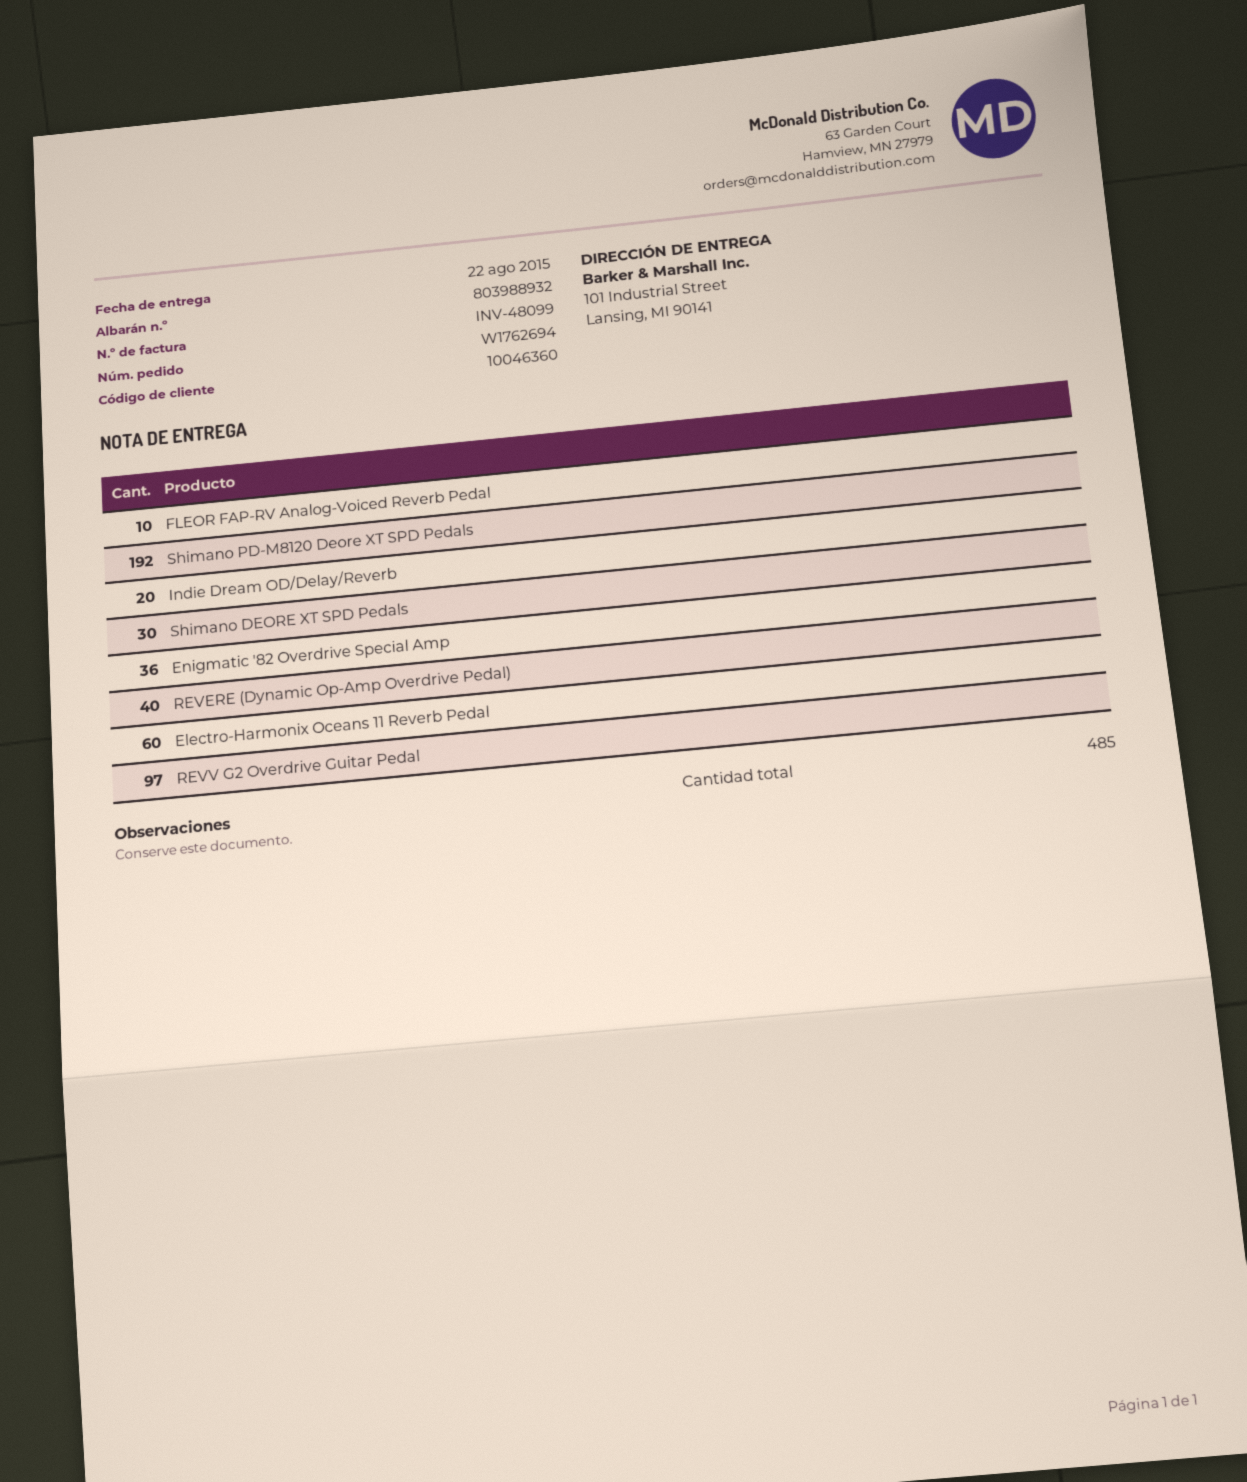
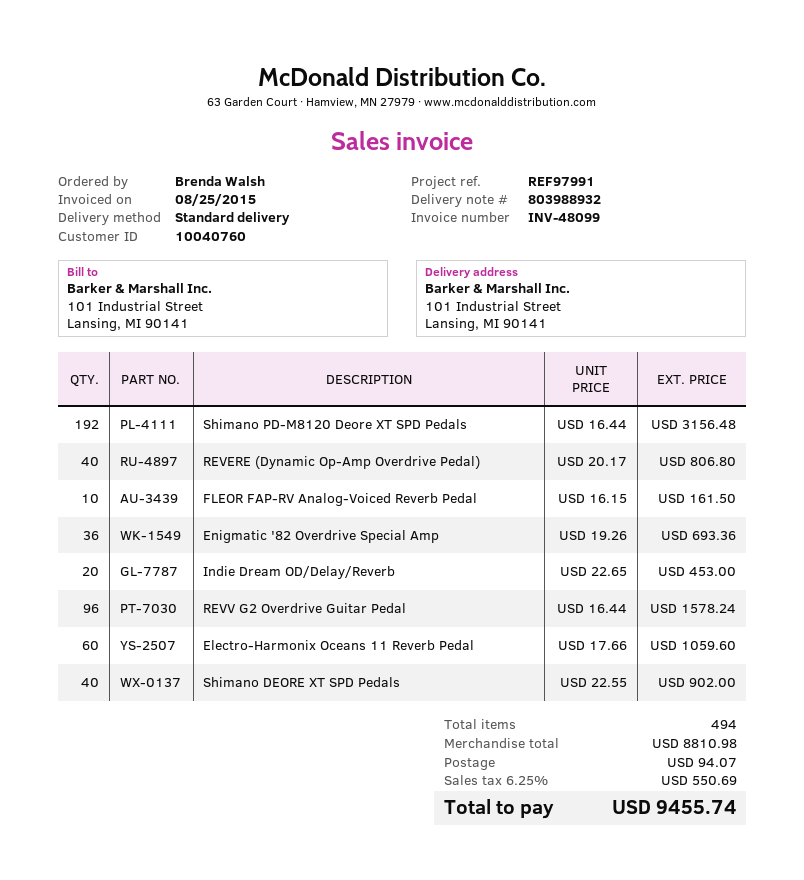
customer number: 10046360 -> 10040760
Shimano DEORE XT SPD Pedals: 30 -> 40
REVV G2 Overdrive Guitar Pedal: 97 -> 96
total quantity: 485 -> 494

